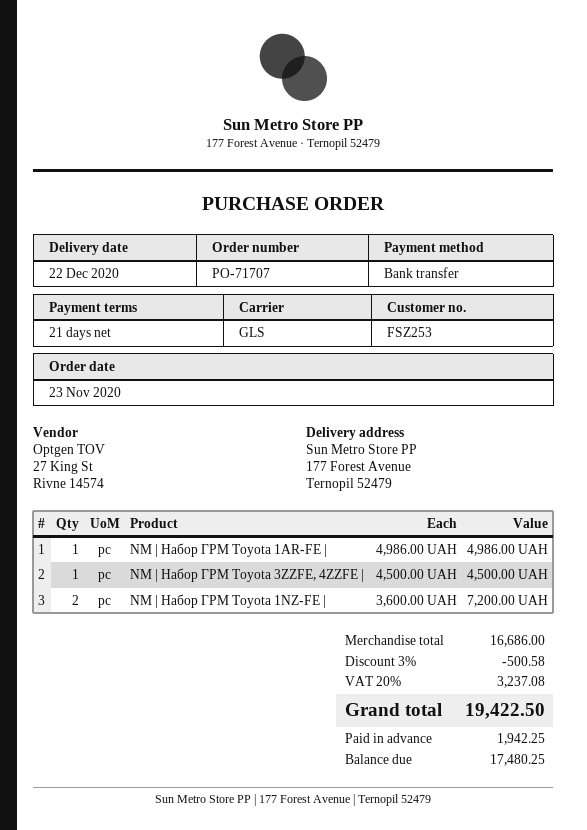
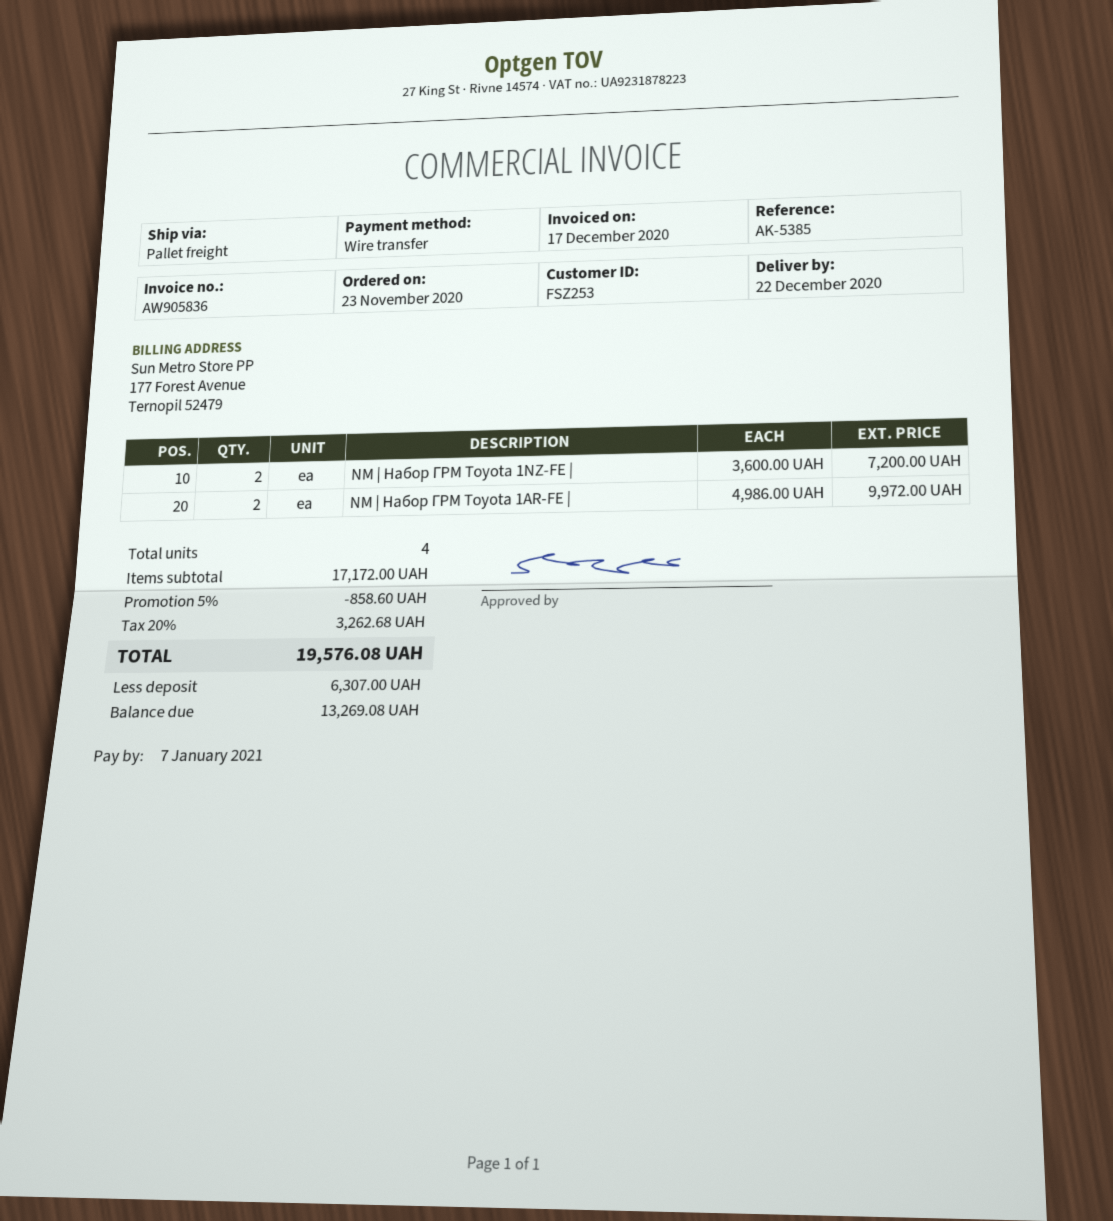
shipping method: GLS -> pallet freight
NM | Набор ГРМ Toyota 1AR-FE |: 1 x 4986.00 = 4986.00 -> 2 x 4986.00 = 9972.00
NM | Набор ГРМ Toyota 3ZZFE, 4ZZFE |: 1 x 4500.00 = 4500.00 -> none
subtotal: 16686.00 -> 17172.00
discount: 3% = 500.58 -> 5% = 858.60
tax: 20% = 3237.08 -> 20% = 3262.68
total: 19422.50 -> 19576.08
deposit: 1942.25 -> 6307.00
balance: 17480.25 -> 13269.08

